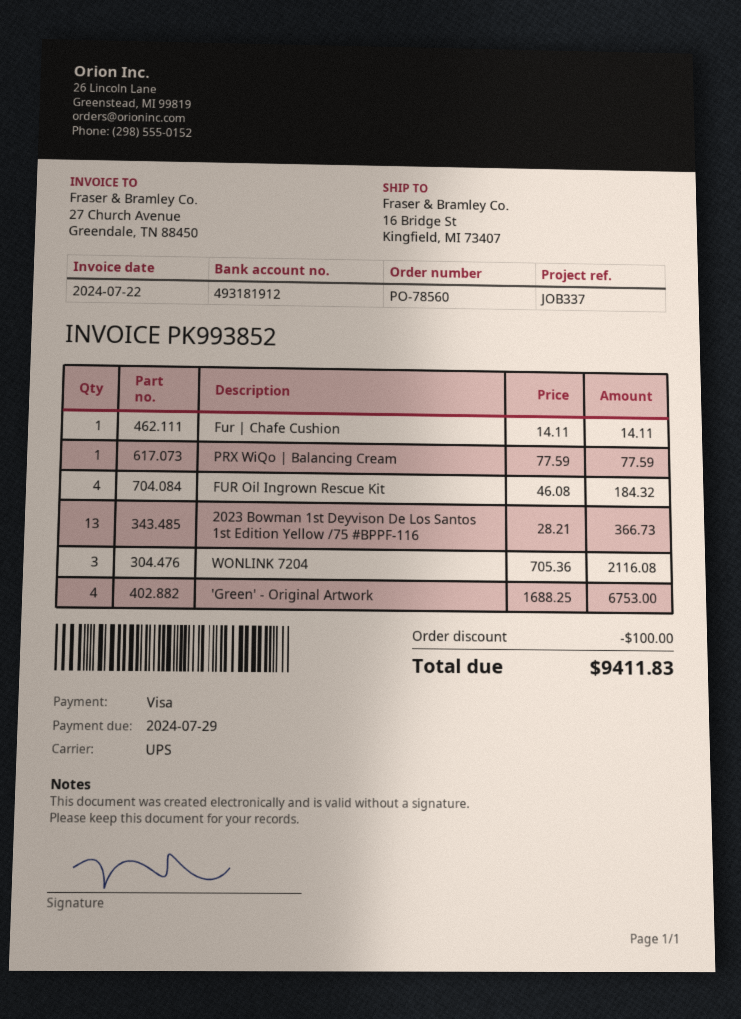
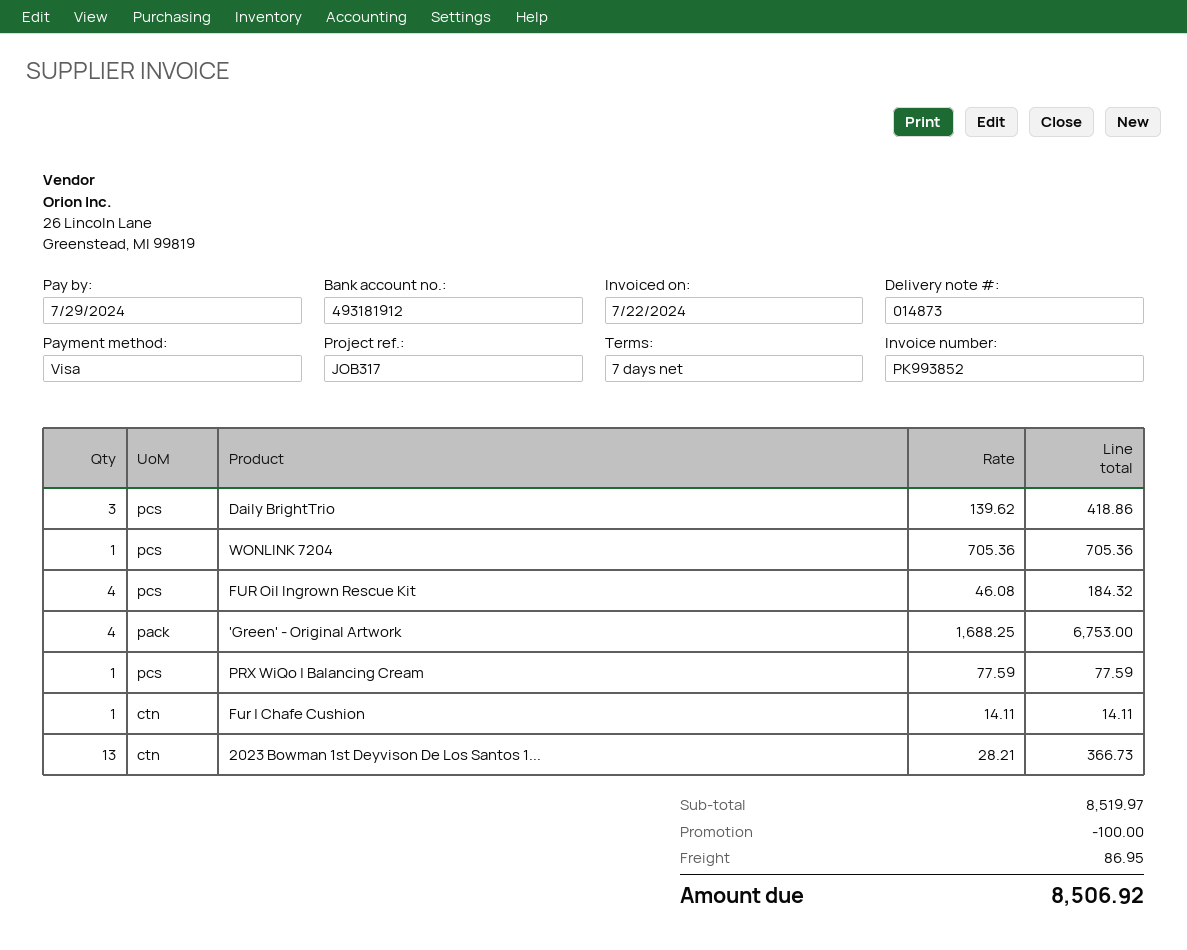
reference: JOB337 -> JOB317
WONLINK 7204: 3 x 705.36 = 2116.08 -> 1 x 705.36 = 705.36
Daily BrightTrio: none -> 3 x 139.62 = 418.86
shipping: none -> 86.95
total: 9411.83 -> 8506.92

